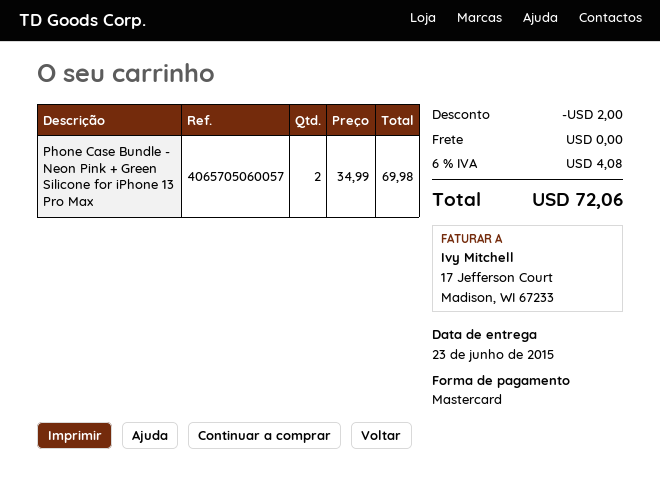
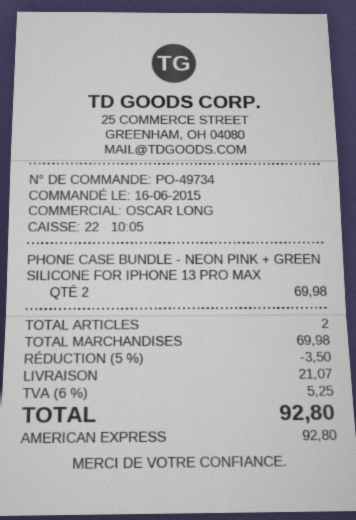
payment method: Mastercard -> American Express
discount: 2.00 -> 3.50
shipping: 0.00 -> 21.07
tax: 6% = 4.08 -> 6% = 5.25
total: 72.06 -> 92.80

